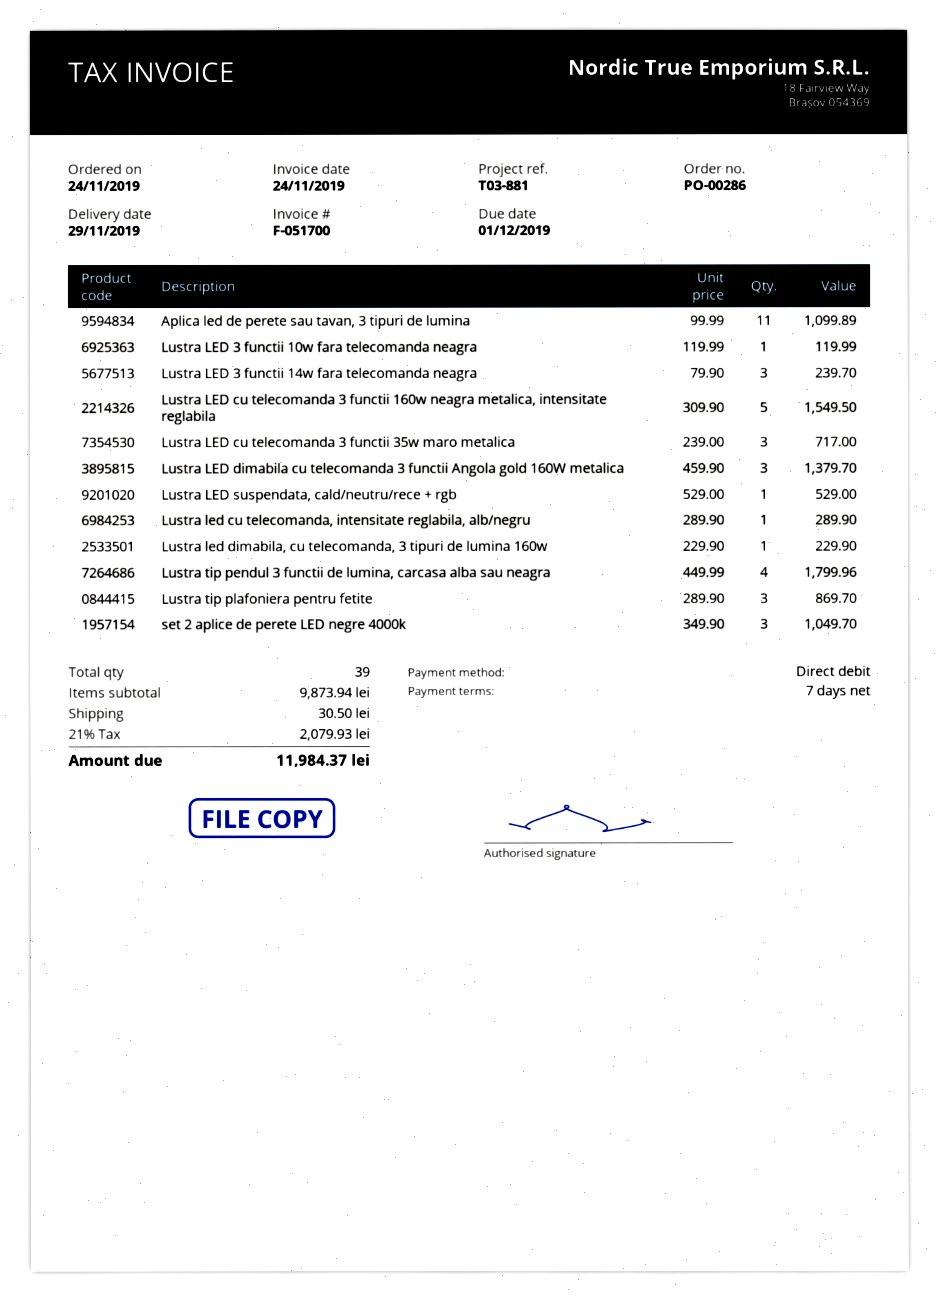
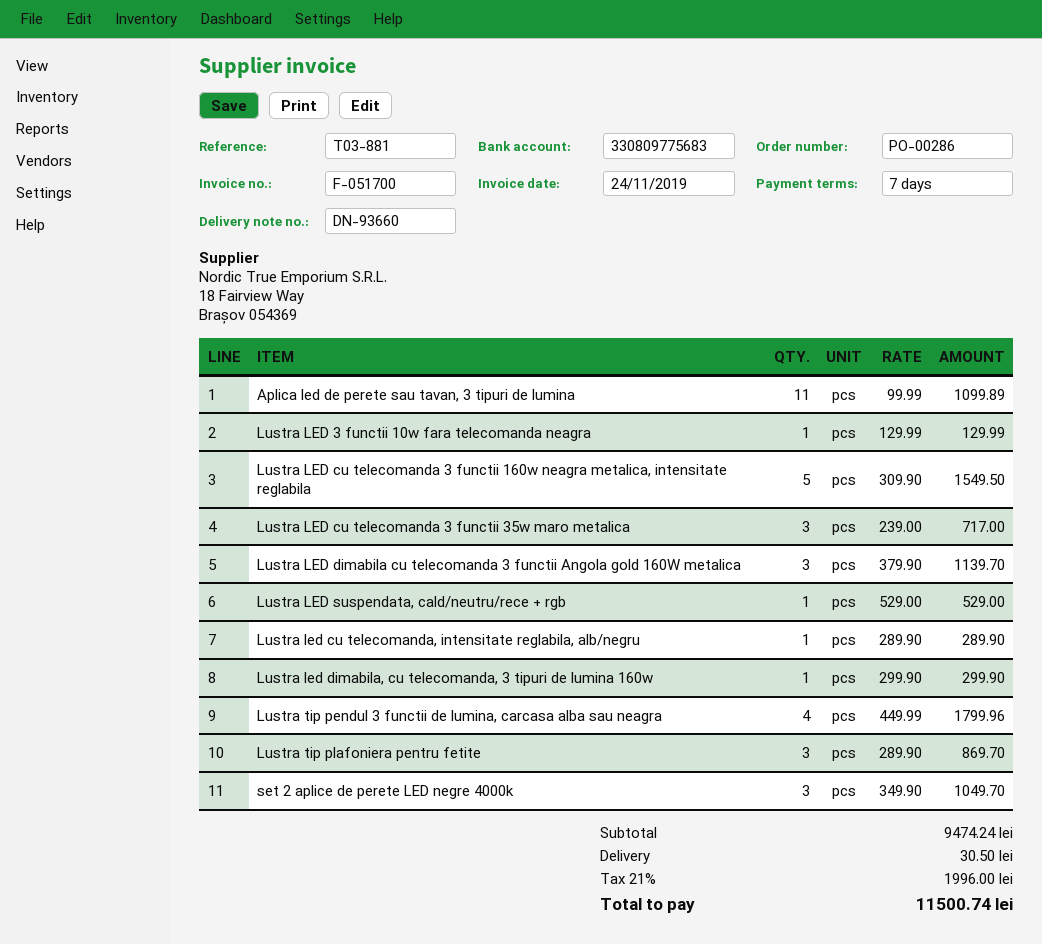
Lustra LED 3 functii 10w fara telecomanda neagra: 1 x 119.99 = 119.99 -> 1 x 129.99 = 129.99
Lustra LED 3 functii 14w fara telecomanda neagra: 3 x 79.90 = 239.70 -> none
Lustra LED dimabila cu telecomanda 3 functii Angola gold 160W metalica: 3 x 459.90 = 1379.70 -> 3 x 379.90 = 1139.70
Lustra led dimabila, cu telecomanda, 3 tipuri de lumina 160w: 1 x 229.90 = 229.90 -> 1 x 299.90 = 299.90
subtotal: 9873.94 -> 9474.24
tax: 21% = 2079.93 -> 21% = 1996.00
total: 11984.37 -> 11500.74

